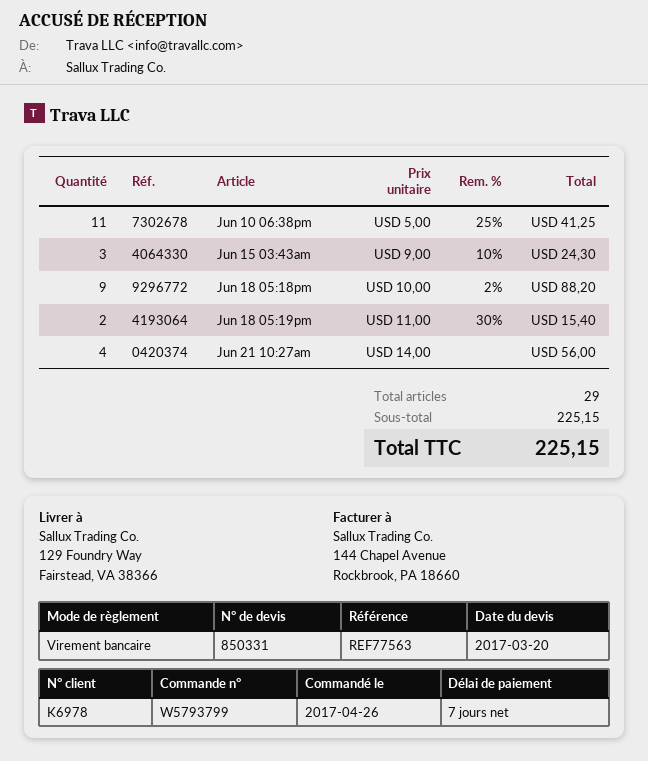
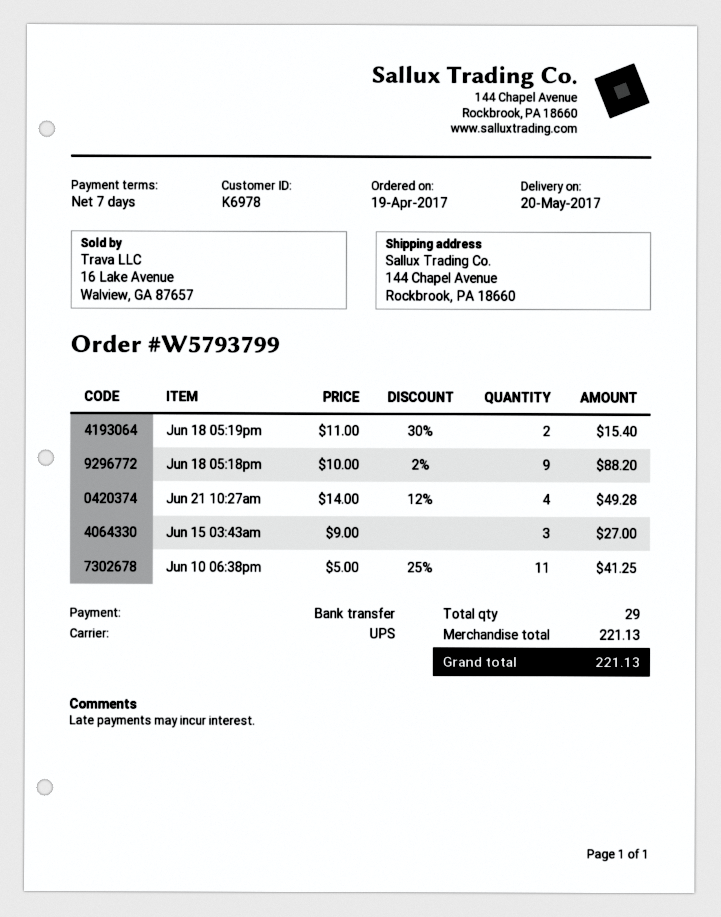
order date: 2017-04-26 -> 2017-04-19
ship to: 129 Foundry Way, Fairstead, VA 38366 -> 144 Chapel Avenue, Rockbrook, PA 18660
Jun 15 03:43am: 3 x 9.00 - 10% = 24.30 -> 3 x 9.00 = 27.00
Jun 21 10:27am: 4 x 14.00 = 56.00 -> 4 x 14.00 - 12% = 49.28
subtotal: 225.15 -> 221.13
total: 225.15 -> 221.13

